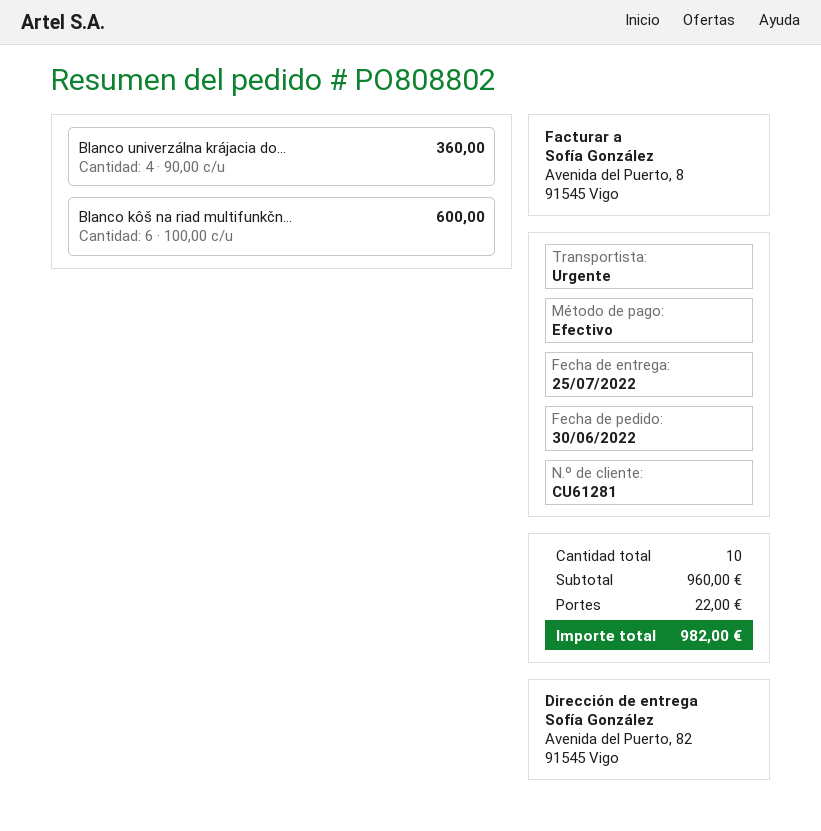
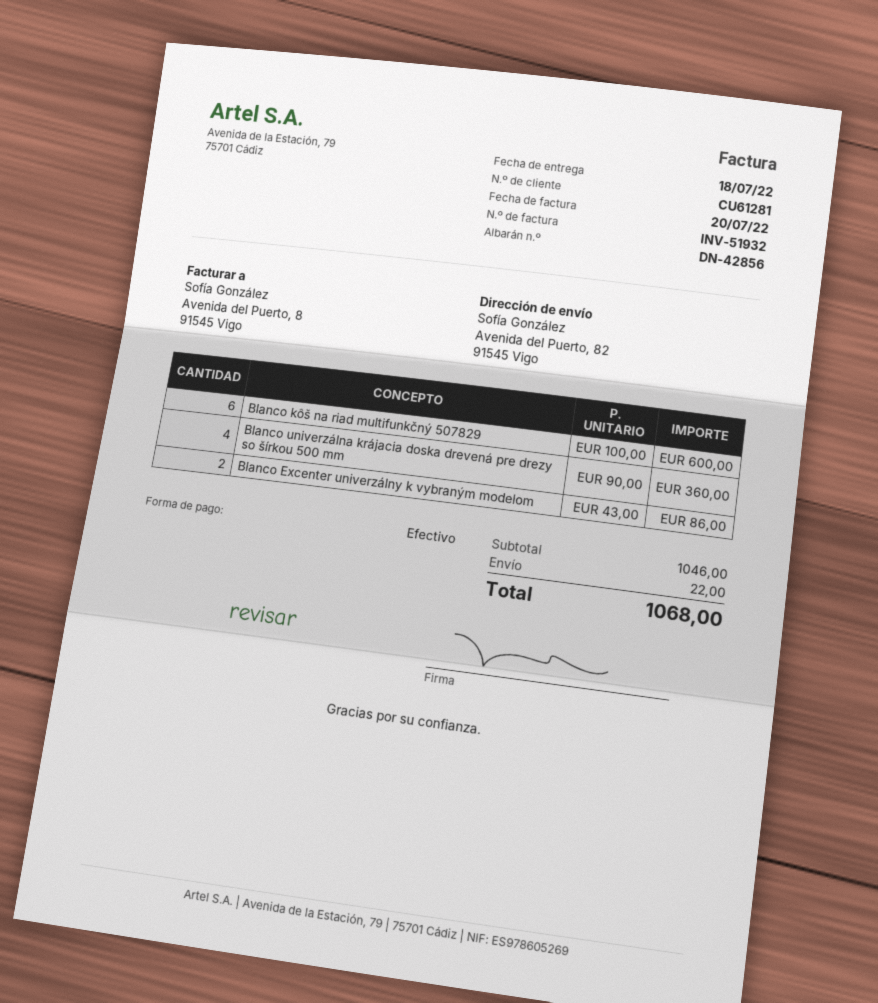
delivery date: 2022-07-25 -> 2022-07-18
Blanco Excenter univerzálny k vybraným modelom: none -> 2 x 43.00 = 86.00
subtotal: 960.00 -> 1046.00
total: 982.00 -> 1068.00

